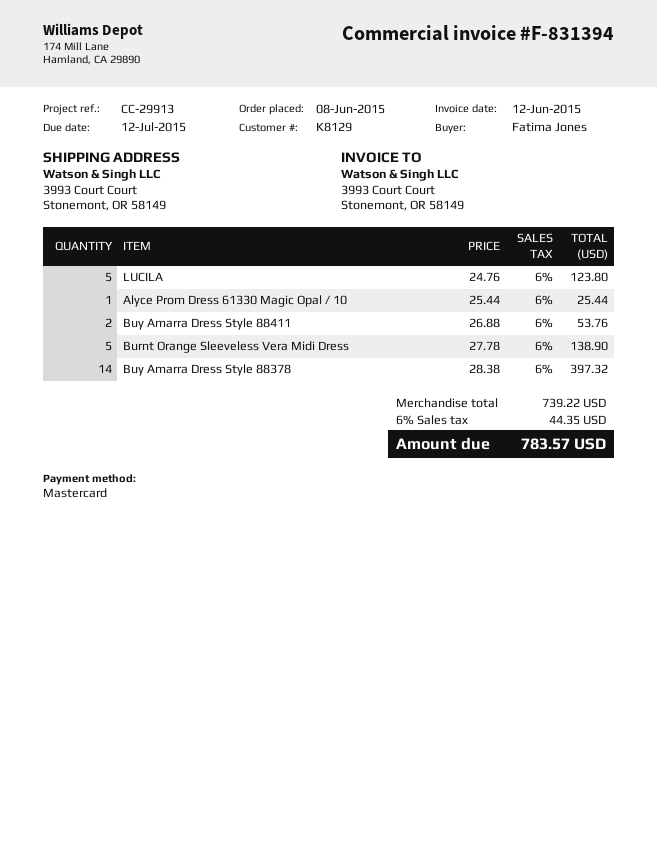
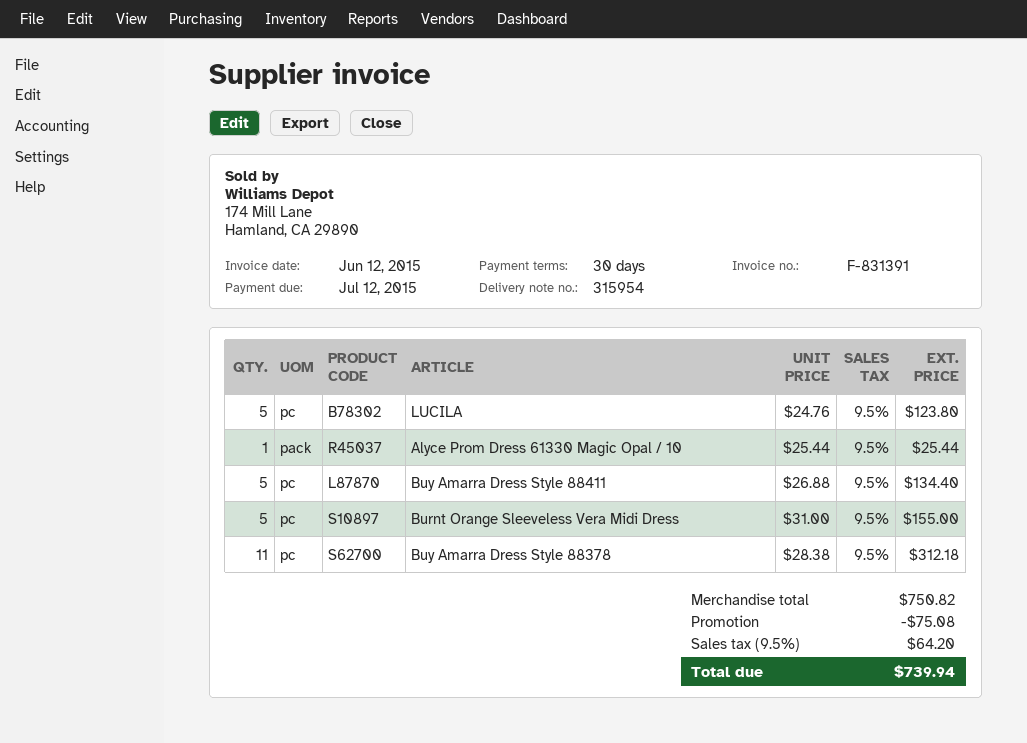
invoice number: F-831394 -> F-831391
Buy Amarra Dress Style 88411: 2 x 26.88 = 53.76 -> 5 x 26.88 = 134.40
Burnt Orange Sleeveless Vera Midi Dress: 5 x 27.78 = 138.90 -> 5 x 31.00 = 155.00
Buy Amarra Dress Style 88378: 14 x 28.38 = 397.32 -> 11 x 28.38 = 312.18
subtotal: 739.22 -> 750.82
discount: none -> 75.08
tax: 6% = 44.35 -> 9.5% = 64.20
total: 783.57 -> 739.94

